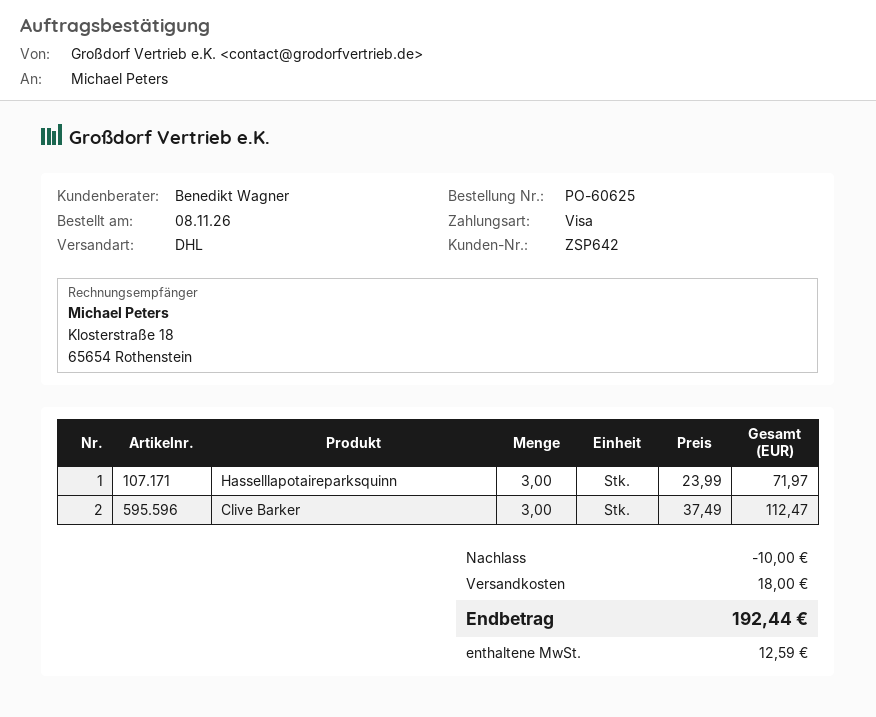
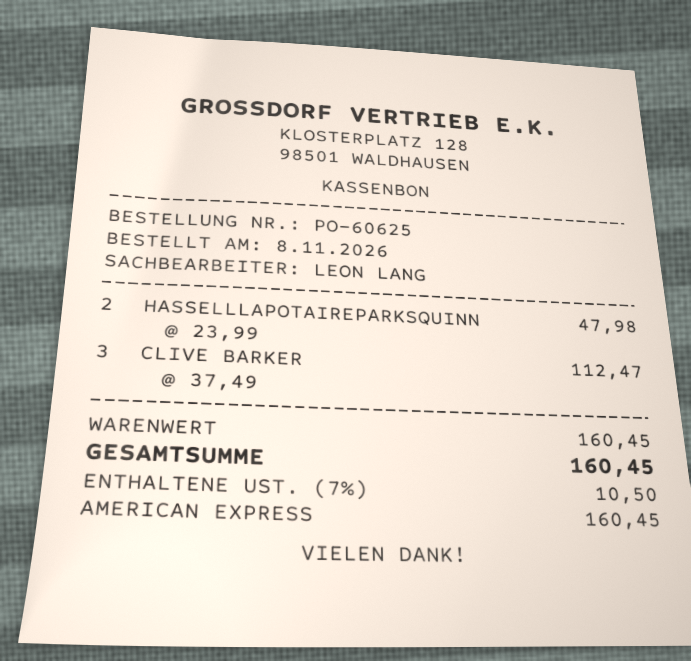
sales rep: Benedikt Wagner -> LEON LANG
payment method: Visa -> American Express
Hasselllapotaireparksquinn: 3 x 23.99 = 71.97 -> 2 x 23.99 = 47.98
discount: 10.00 -> none
shipping: 18.00 -> none
tax: 12.59 -> 10.50
total: 192.44 -> 160.45

